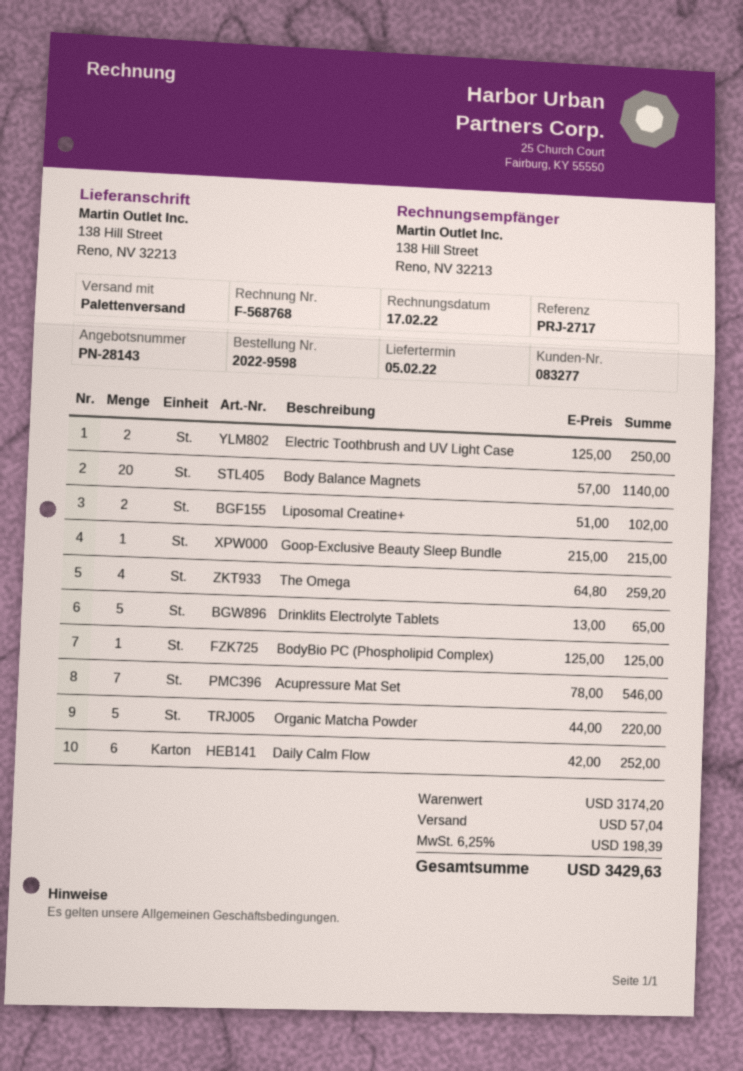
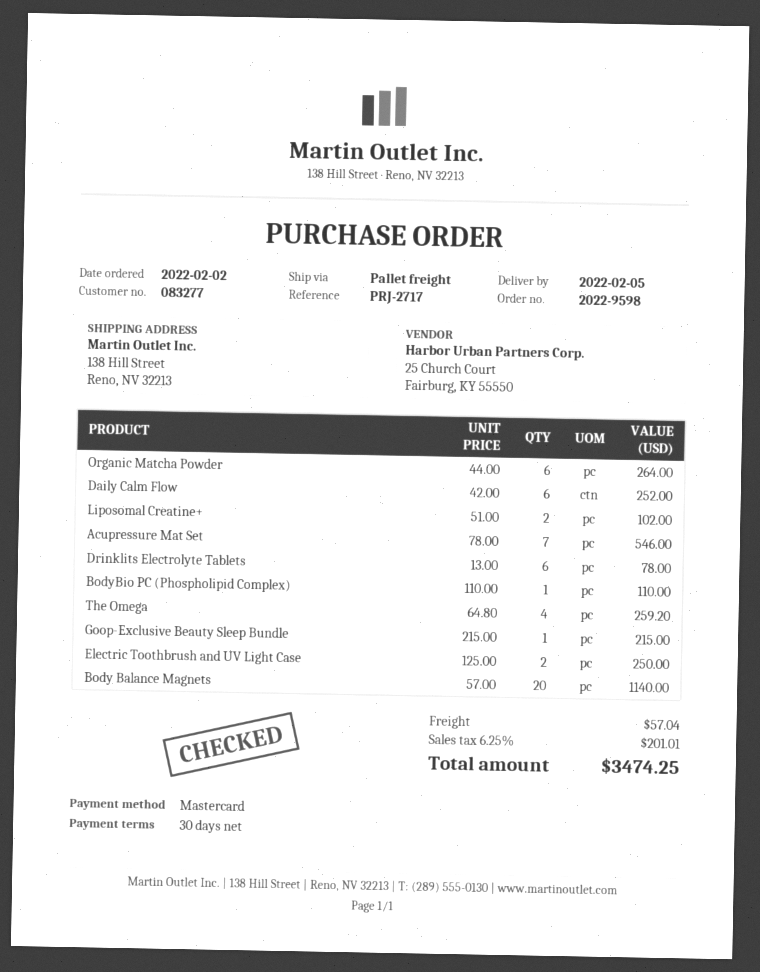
Drinklits Electrolyte Tablets: 5 x 13.00 = 65.00 -> 6 x 13.00 = 78.00
BodyBio PC (Phospholipid Complex): 1 x 125.00 = 125.00 -> 1 x 110.00 = 110.00
Organic Matcha Powder: 5 x 44.00 = 220.00 -> 6 x 44.00 = 264.00
tax: 6.25% = 198.39 -> 6.25% = 201.01
total: 3429.63 -> 3474.25

